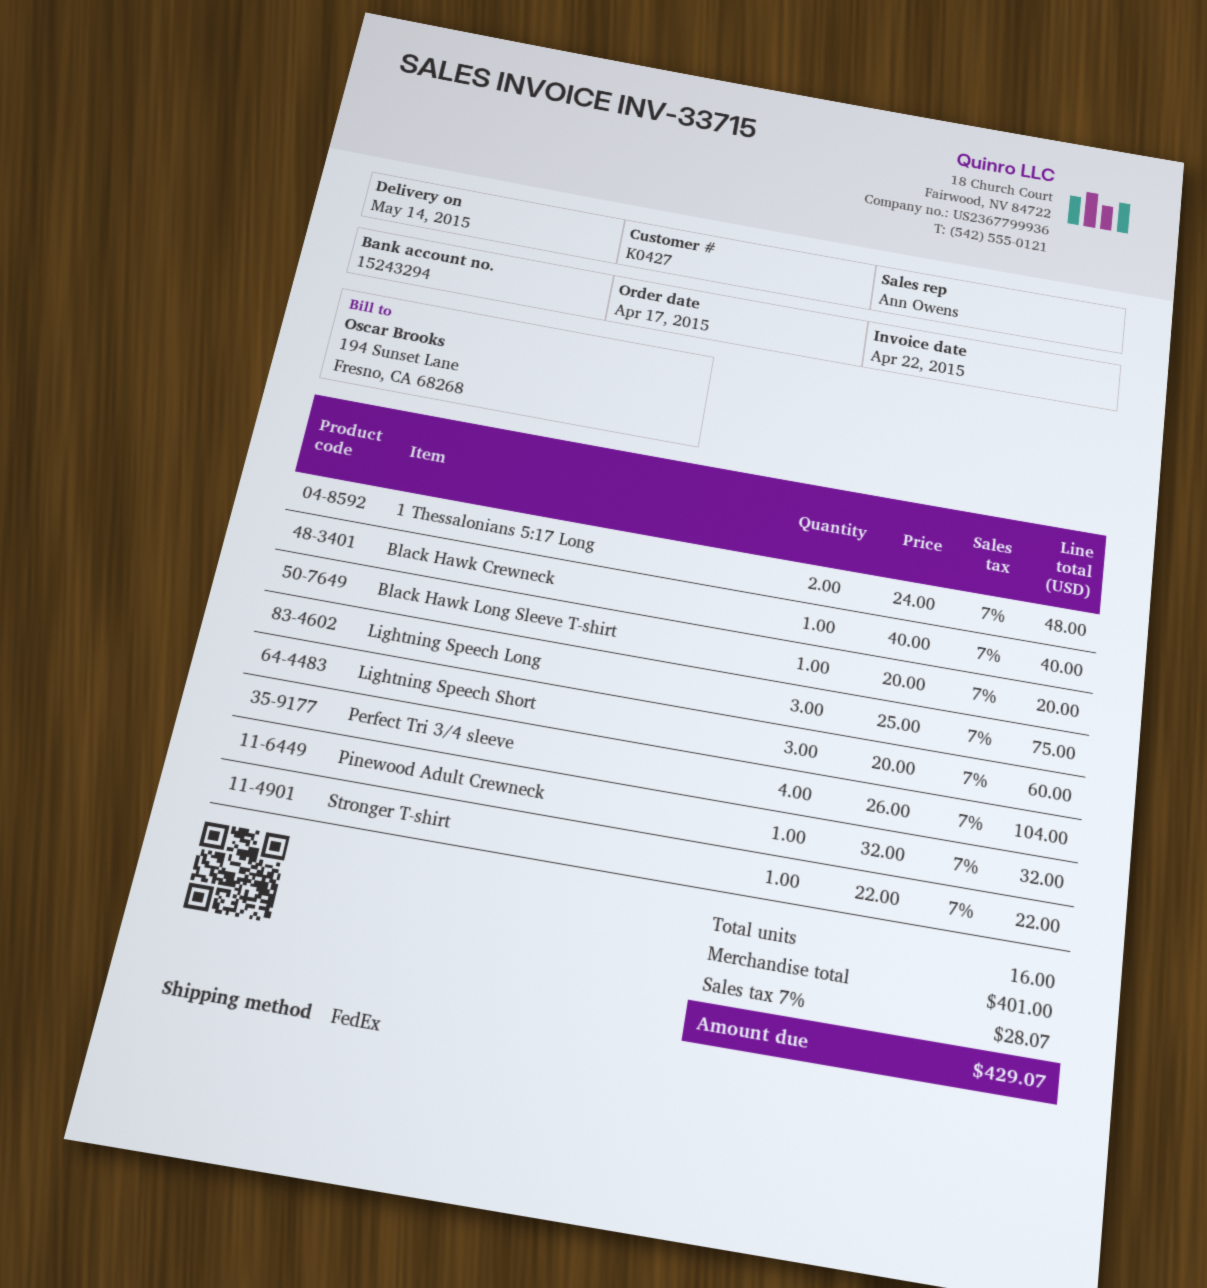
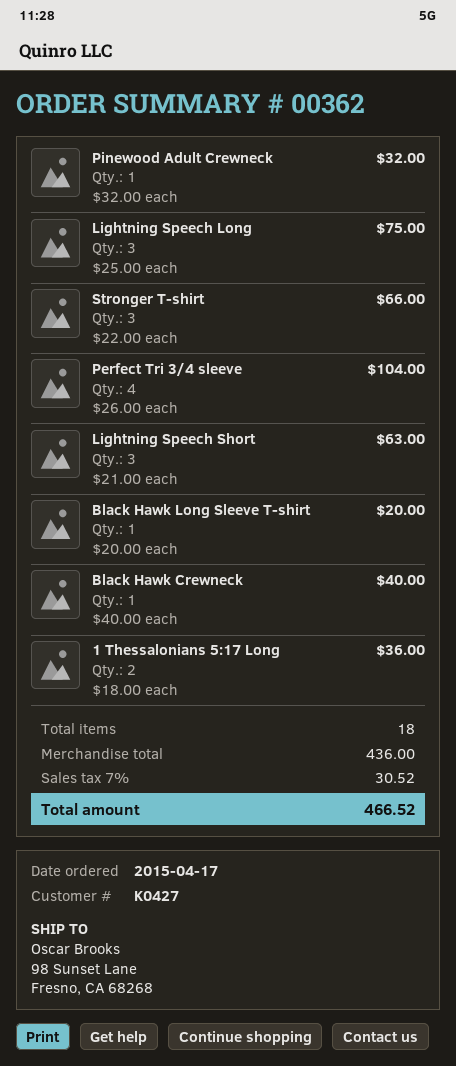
1 Thessalonians 5:17 Long: 2 x 24.00 = 48.00 -> 2 x 18.00 = 36.00
Lightning Speech Short: 3 x 20.00 = 60.00 -> 3 x 21.00 = 63.00
Stronger T-shirt: 1 x 22.00 = 22.00 -> 3 x 22.00 = 66.00
total quantity: 16 -> 18
subtotal: 401.00 -> 436.00
tax: 7% = 28.07 -> 7% = 30.52
total: 429.07 -> 466.52

